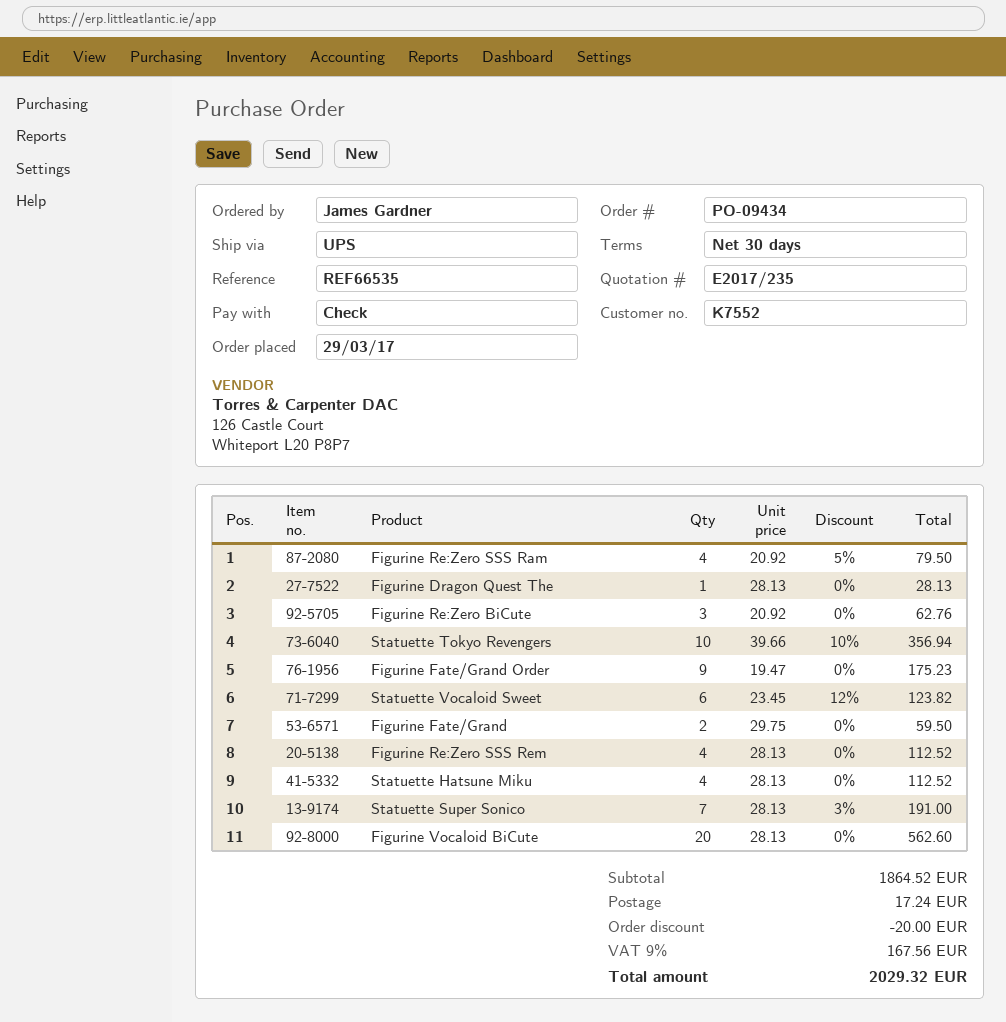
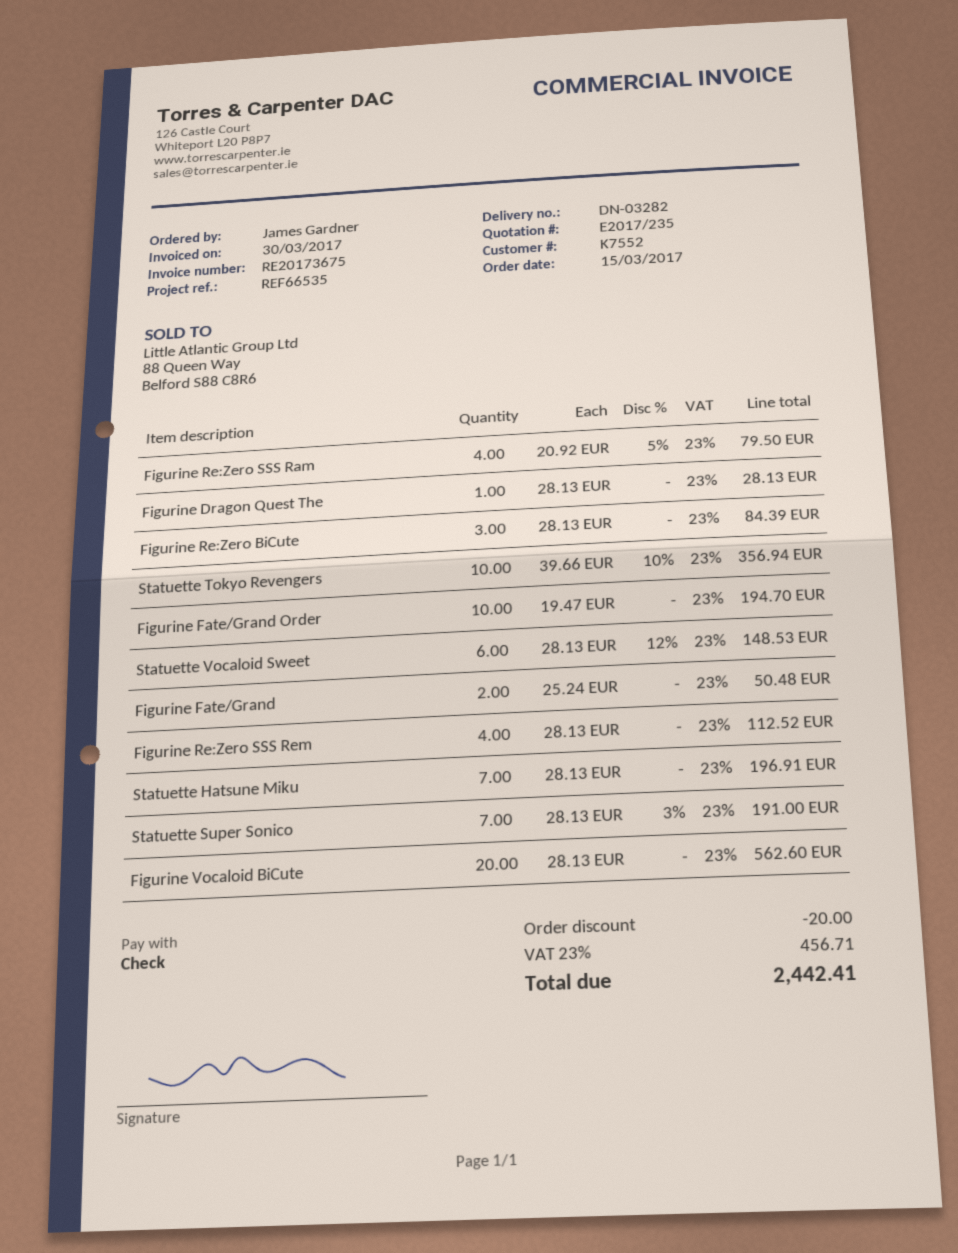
order date: 2017-03-29 -> 2017-03-15
Figurine Re:Zero BiCute: 3 x 20.92 = 62.76 -> 3 x 28.13 = 84.39
Figurine Fate/Grand Order: 9 x 19.47 = 175.23 -> 10 x 19.47 = 194.70
Statuette Vocaloid Sweet: 6 x 23.45 - 12% = 123.82 -> 6 x 28.13 - 12% = 148.53
Figurine Fate/Grand: 2 x 29.75 = 59.50 -> 2 x 25.24 = 50.48
Statuette Hatsune Miku: 4 x 28.13 = 112.52 -> 7 x 28.13 = 196.91
shipping: 17.24 -> none
tax: 9% = 167.56 -> 23% = 456.71
total: 2029.32 -> 2442.41

